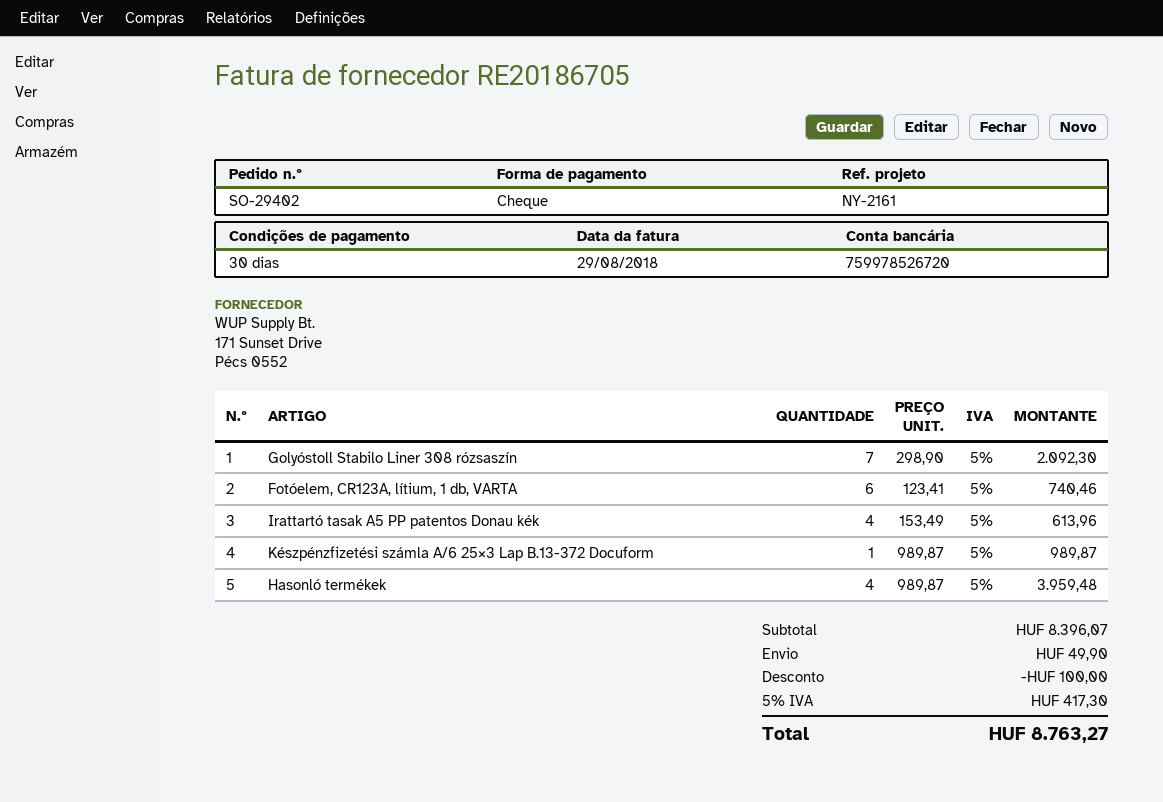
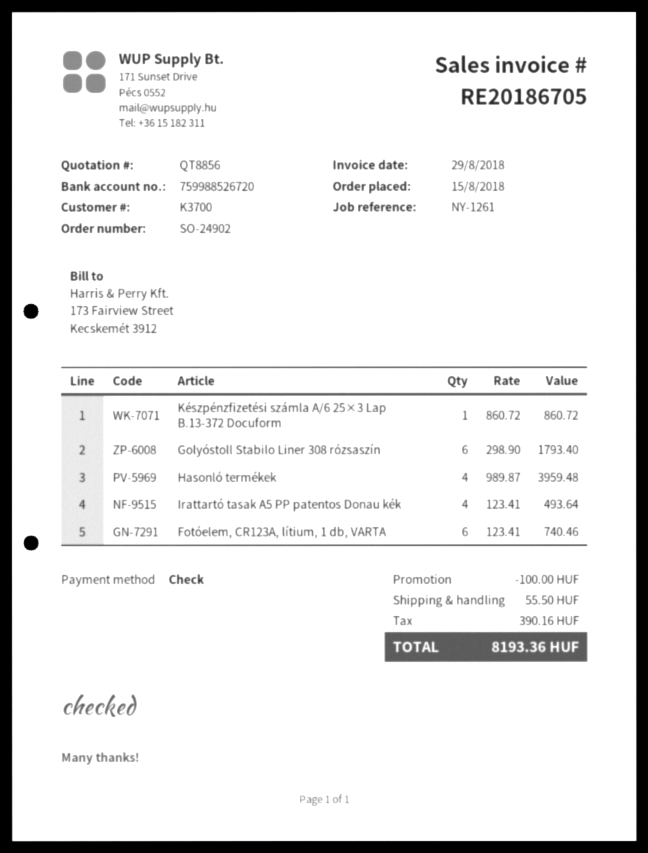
order number: SO-29402 -> SO-24902
reference: NY-2161 -> NY-1261
bank account: 759978526720 -> 759988526720
Golyóstoll Stabilo Liner 308 rózsaszín: 7 x 298.90 = 2092.30 -> 6 x 298.90 = 1793.40
Irattartó tasak A5 PP patentos Donau kék: 4 x 153.49 = 613.96 -> 4 x 123.41 = 493.64
Készpénzfizetési számla A/6 25×3 Lap B.13-372 Docuform: 1 x 989.87 = 989.87 -> 1 x 860.72 = 860.72
shipping: 49.90 -> 55.50
tax: 417.30 -> 390.16
total: 8763.27 -> 8193.36

